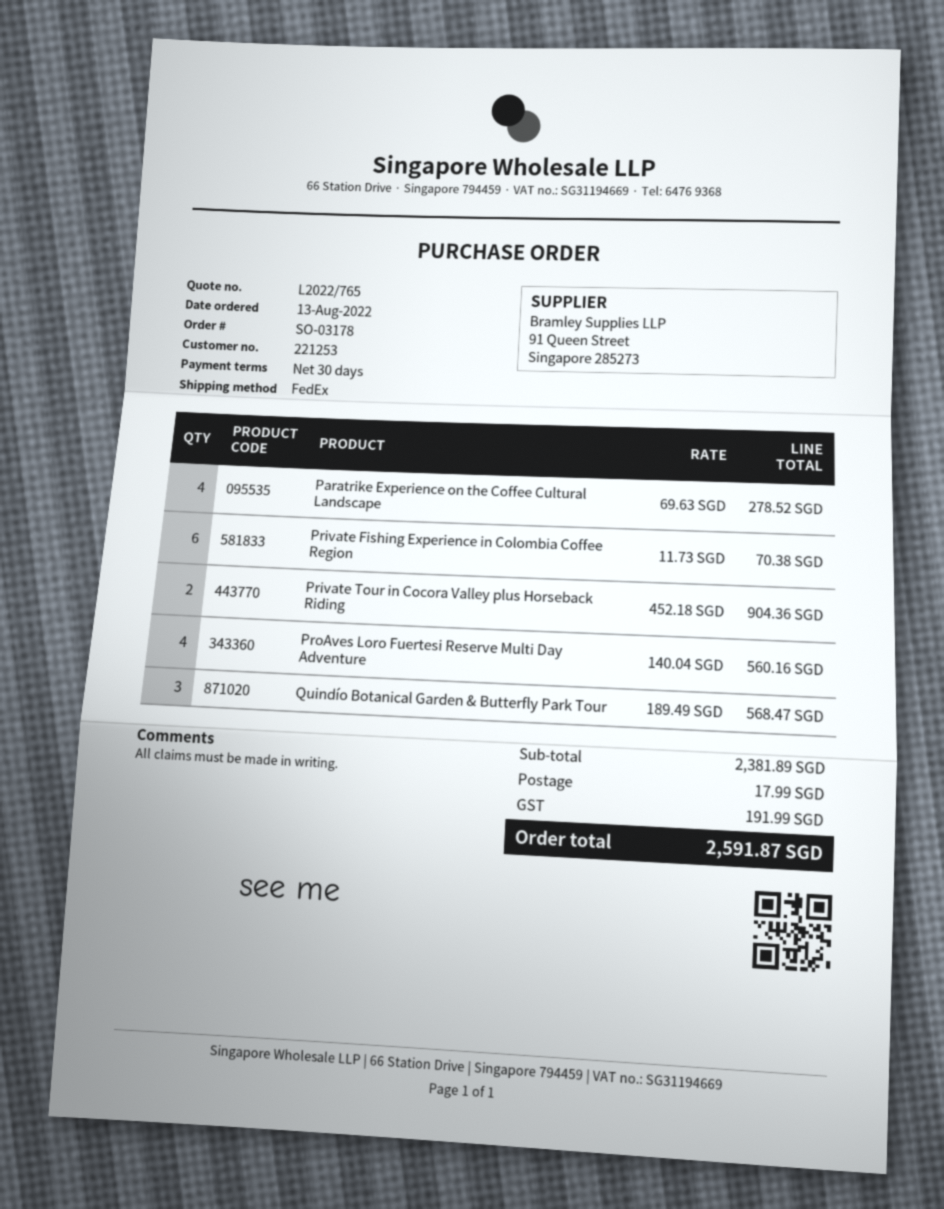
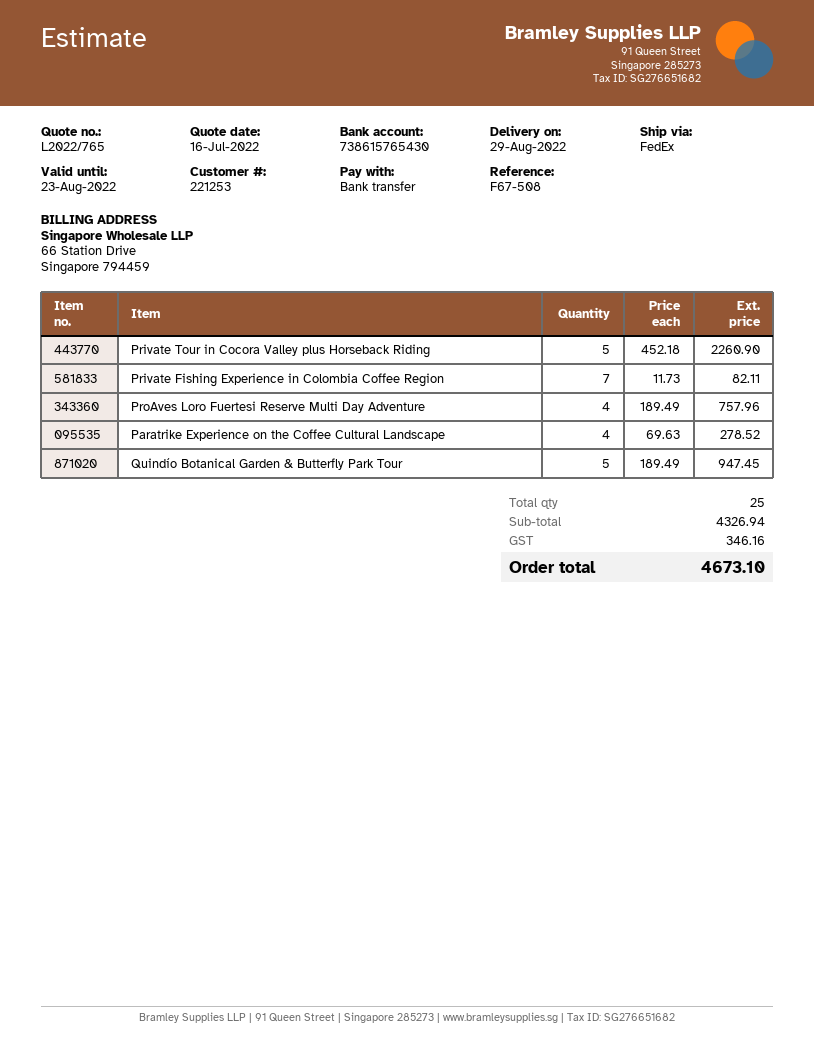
Private Fishing Experience in Colombia Coffee Region: 6 x 11.73 = 70.38 -> 7 x 11.73 = 82.11
Private Tour in Cocora Valley plus Horseback Riding: 2 x 452.18 = 904.36 -> 5 x 452.18 = 2260.90
ProAves Loro Fuertesi Reserve Multi Day Adventure: 4 x 140.04 = 560.16 -> 4 x 189.49 = 757.96
Quindío Botanical Garden & Butterfly Park Tour: 3 x 189.49 = 568.47 -> 5 x 189.49 = 947.45
subtotal: 2381.89 -> 4326.94
shipping: 17.99 -> none
tax: 191.99 -> 346.16
total: 2591.87 -> 4673.10

